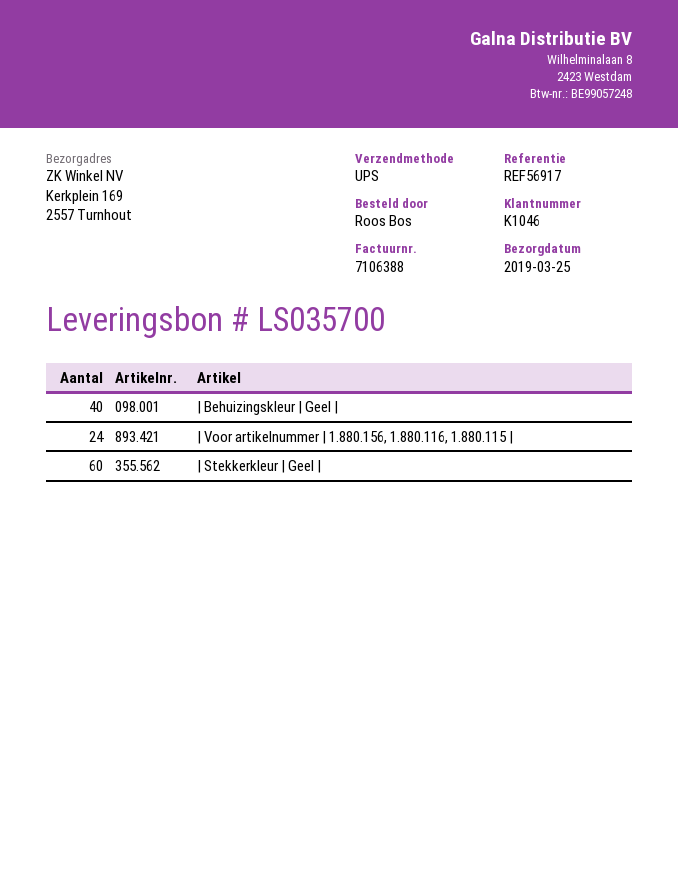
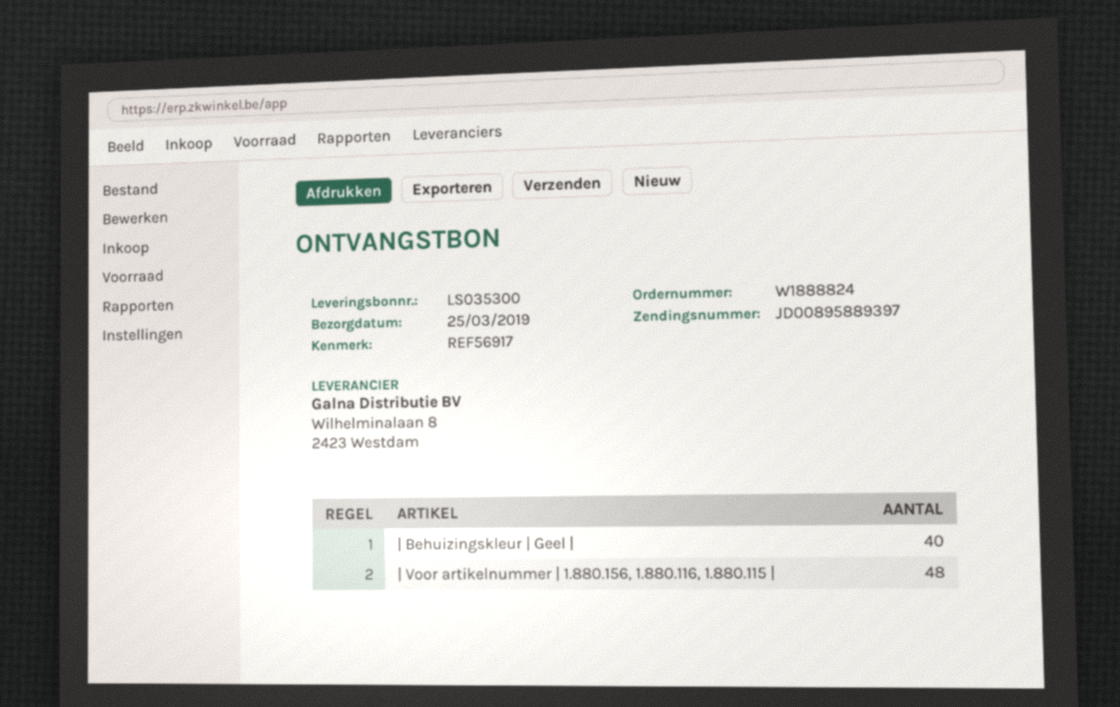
delivery note number: LS035700 -> LS035300
| Voor artikelnummer | 1.880.156, 1.880.116, 1.880.115 |: 24 -> 48
| Stekkerkleur | Geel |: 60 -> none

